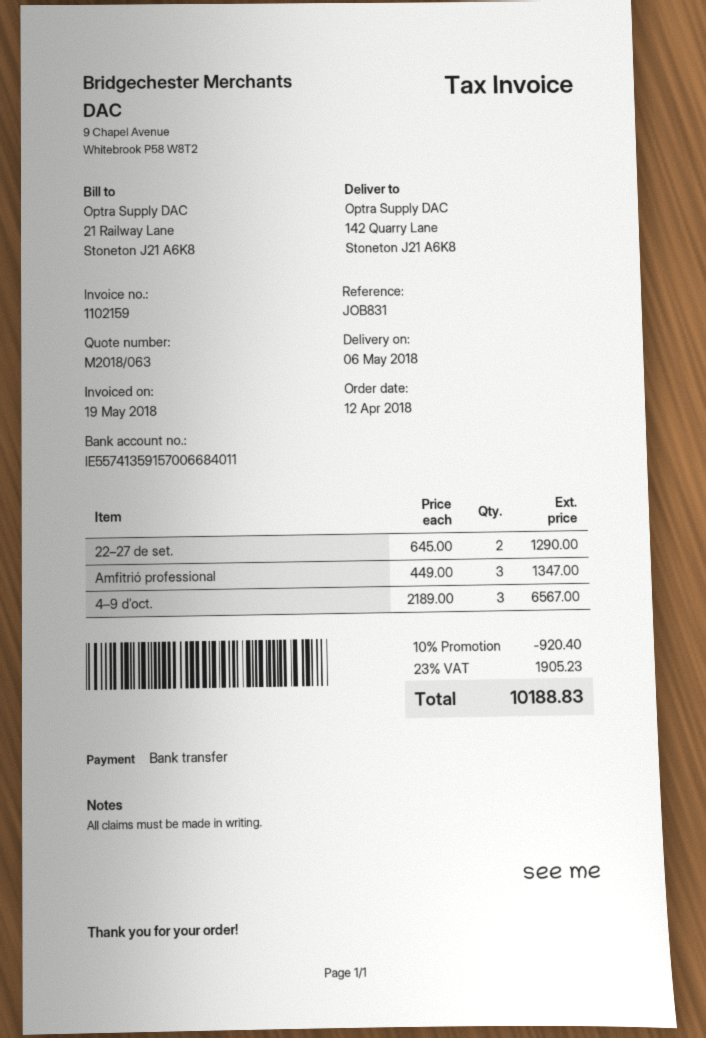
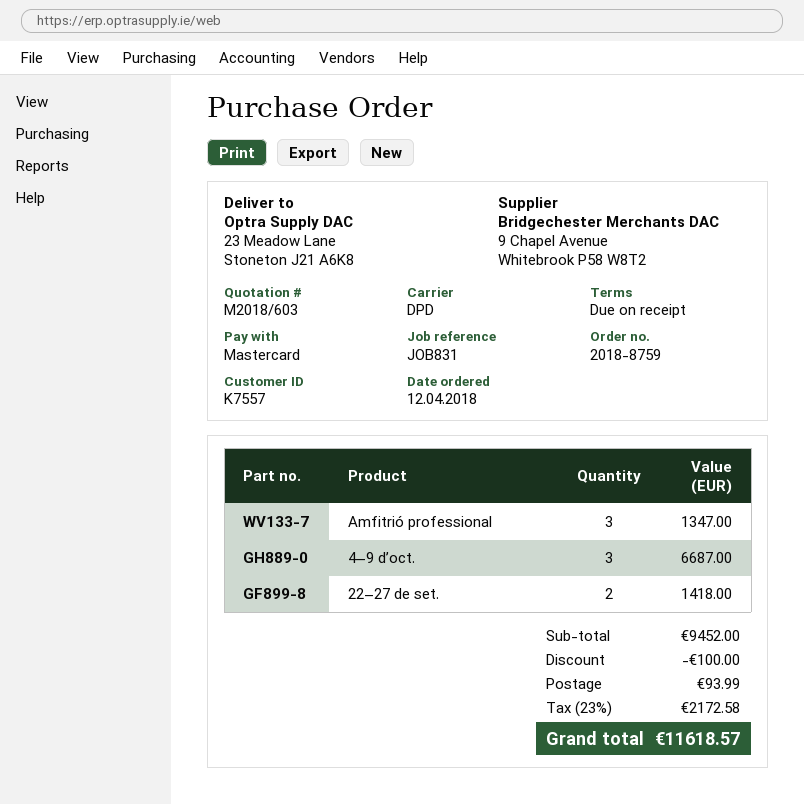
quote number: M2018/063 -> M2018/603
payment method: bank transfer -> Mastercard
ship to: 142 Quarry Lane, Stoneton J21 A6K8 -> 23 Meadow Lane, Stoneton J21 A6K8
22–27 de set.: 2 for 1290.00 -> 2 for 1418.00
4–9 d’oct.: 3 for 6567.00 -> 3 for 6687.00
discount: 920.40 -> 100.00
shipping: none -> 93.99
tax: 23% = 1905.23 -> 23% = 2172.58
total: 10188.83 -> 11618.57

